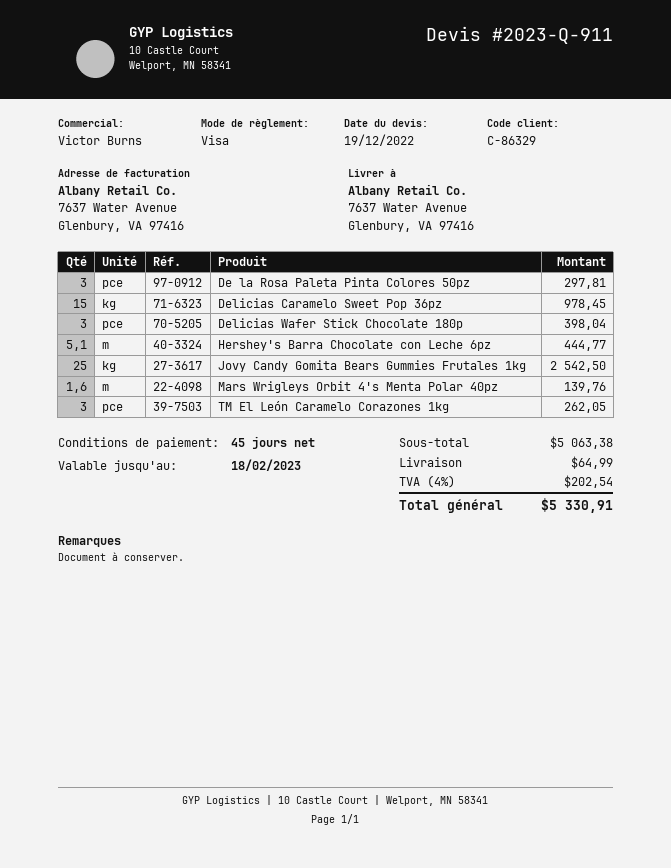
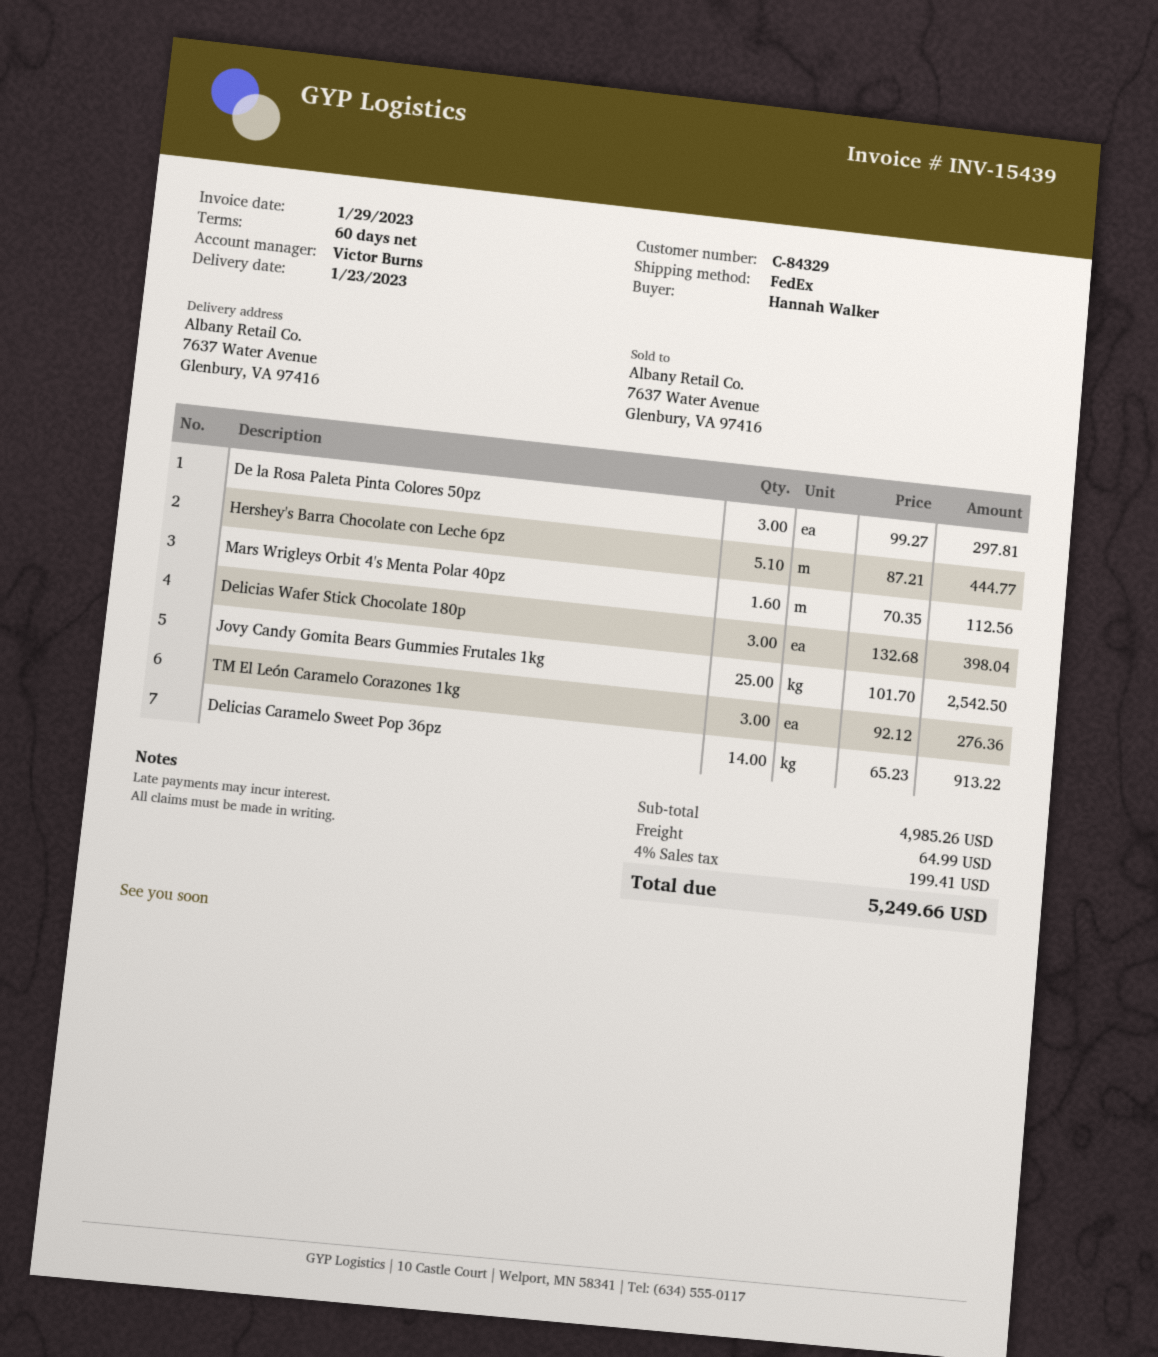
payment terms: 45 days -> 60 days
customer number: C-86329 -> C-84329
Delicias Caramelo Sweet Pop 36pz: 15 for 978.45 -> 14 for 913.22
Mars Wrigleys Orbit 4's Menta Polar 40pz: 1.6 for 139.76 -> 1.6 for 112.56
TM El León Caramelo Corazones 1kg: 3 for 262.05 -> 3 for 276.36
subtotal: 5063.38 -> 4985.26
tax: 4% = 202.54 -> 4% = 199.41
total: 5330.91 -> 5249.66

